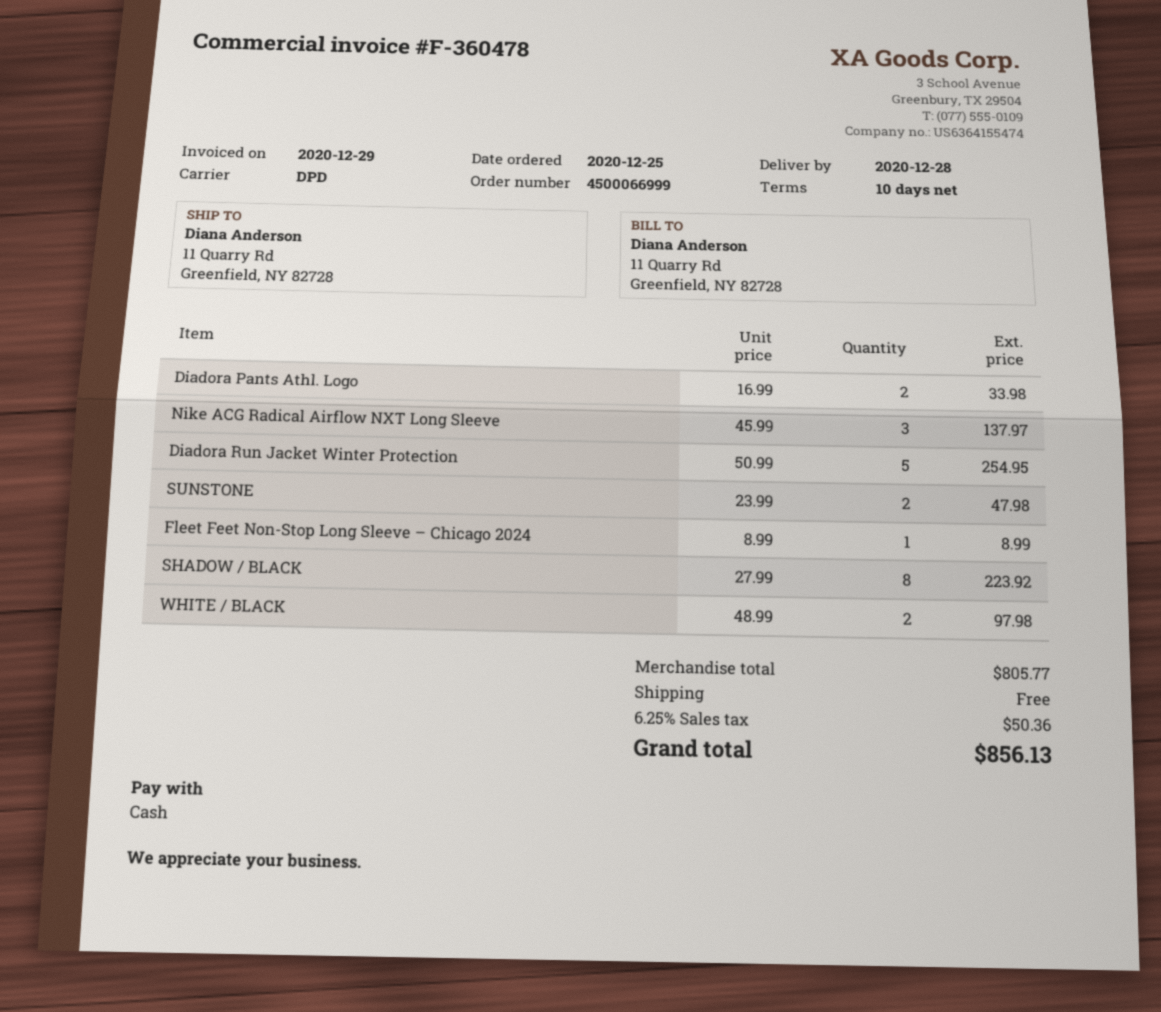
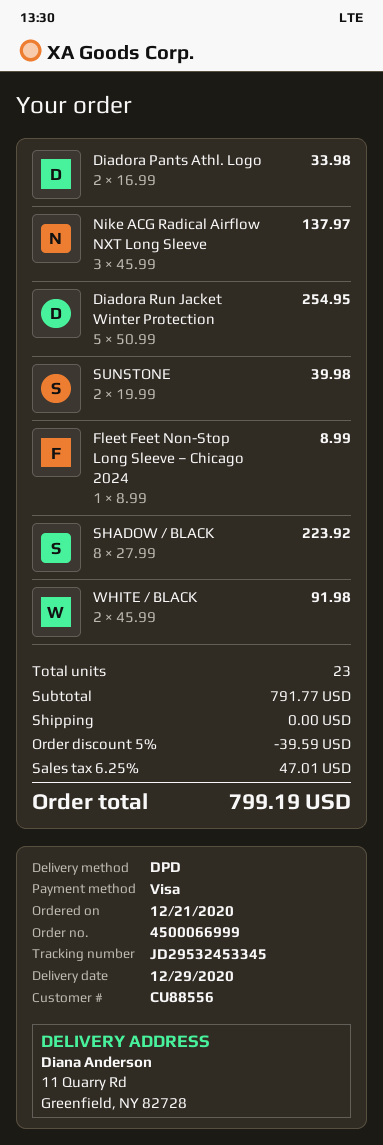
order date: 2020-12-25 -> 2020-12-21
delivery date: 2020-12-28 -> 2020-12-29
payment method: cash -> Visa
SUNSTONE: 2 x 23.99 = 47.98 -> 2 x 19.99 = 39.98
WHITE / BLACK: 2 x 48.99 = 97.98 -> 2 x 45.99 = 91.98
subtotal: 805.77 -> 791.77
discount: none -> 5% = 39.59
tax: 6.25% = 50.36 -> 6.25% = 47.01
total: 856.13 -> 799.19

